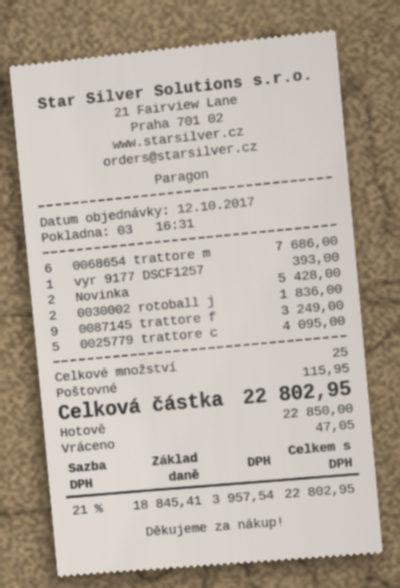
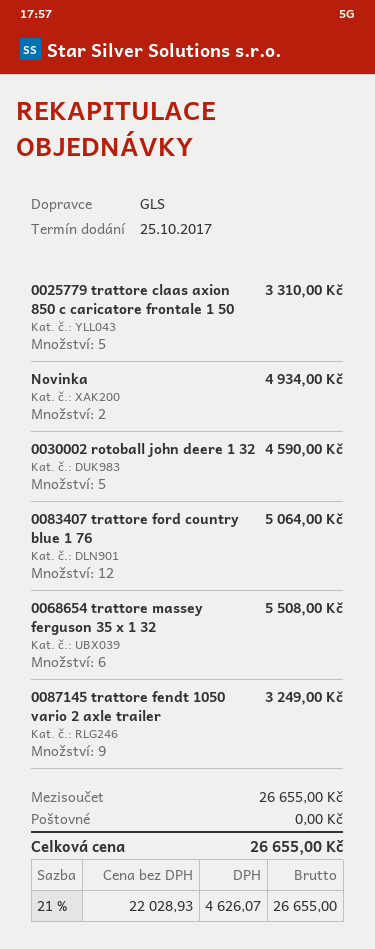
0068654 trattore m: 6 for 7686.00 -> 6 for 5508.00
vyr 9177 DSCF1257: 1 for 393.00 -> none
Novinka: 2 for 5428.00 -> 2 for 4934.00
0030002 rotoball j: 2 for 1836.00 -> 5 for 4590.00
0025779 trattore c: 5 for 4095.00 -> 5 for 3310.00
0083407 trattore ford country blue 1 76: none -> 12 for 5064.00
shipping: 115.95 -> 0.00
net: 18845.41 -> 22028.93
tax: 21% = 3957.54 -> 21% = 4626.07
total: 22802.95 -> 26655.00

